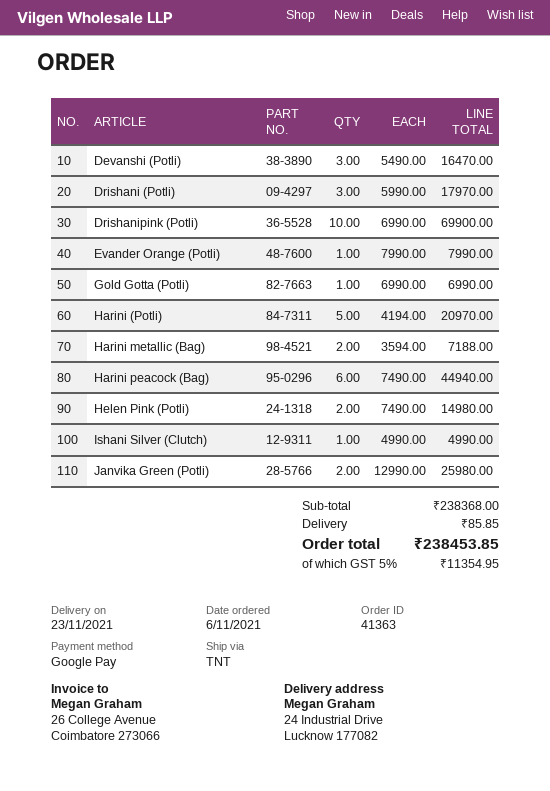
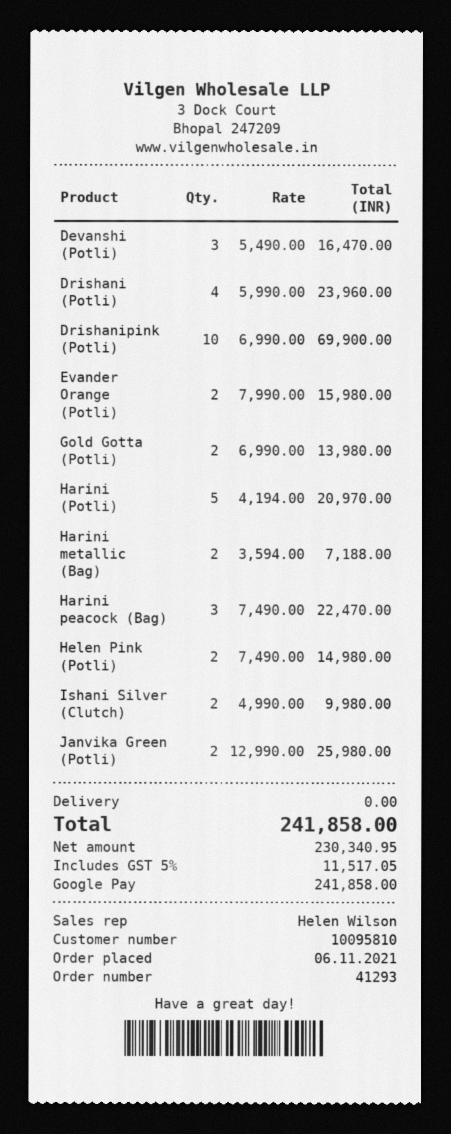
order number: 41363 -> 41293
Drishani (Potli): 3 x 5990.00 = 17970.00 -> 4 x 5990.00 = 23960.00
Evander Orange (Potli): 1 x 7990.00 = 7990.00 -> 2 x 7990.00 = 15980.00
Gold Gotta (Potli): 1 x 6990.00 = 6990.00 -> 2 x 6990.00 = 13980.00
Harini peacock (Bag): 6 x 7490.00 = 44940.00 -> 3 x 7490.00 = 22470.00
Ishani Silver (Clutch): 1 x 4990.00 = 4990.00 -> 2 x 4990.00 = 9980.00
shipping: 85.85 -> 0.00
tax: 5% = 11354.95 -> 5% = 11517.05
total: 238453.85 -> 241858.00

